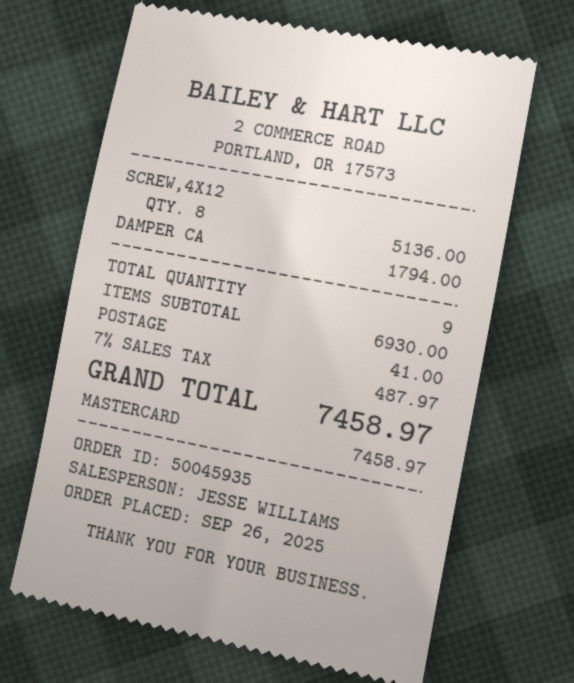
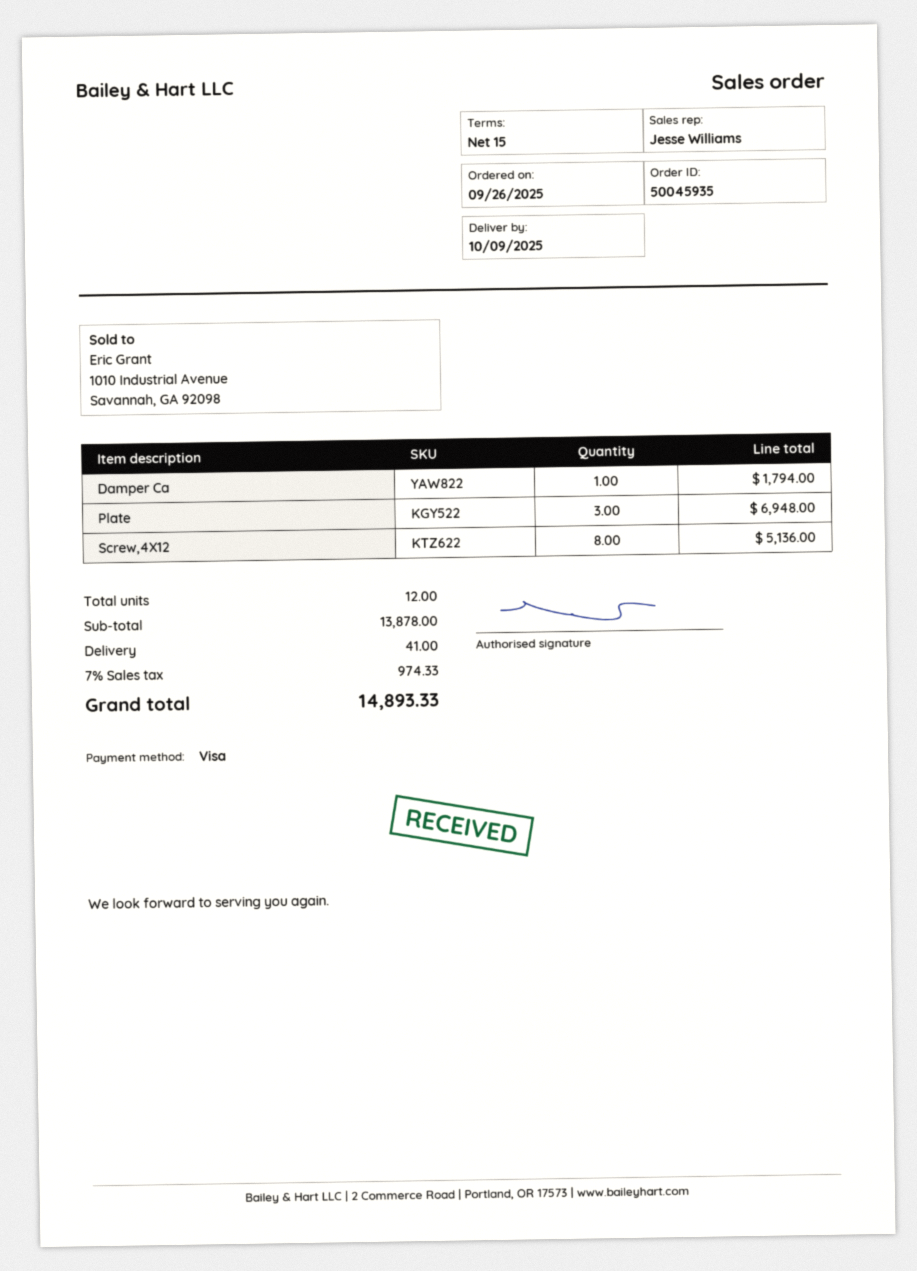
payment method: Mastercard -> Visa
Plate: none -> 3 for 6948.00
total quantity: 9 -> 12
subtotal: 6930.00 -> 13878.00
tax: 7% = 487.97 -> 7% = 974.33
total: 7458.97 -> 14893.33

